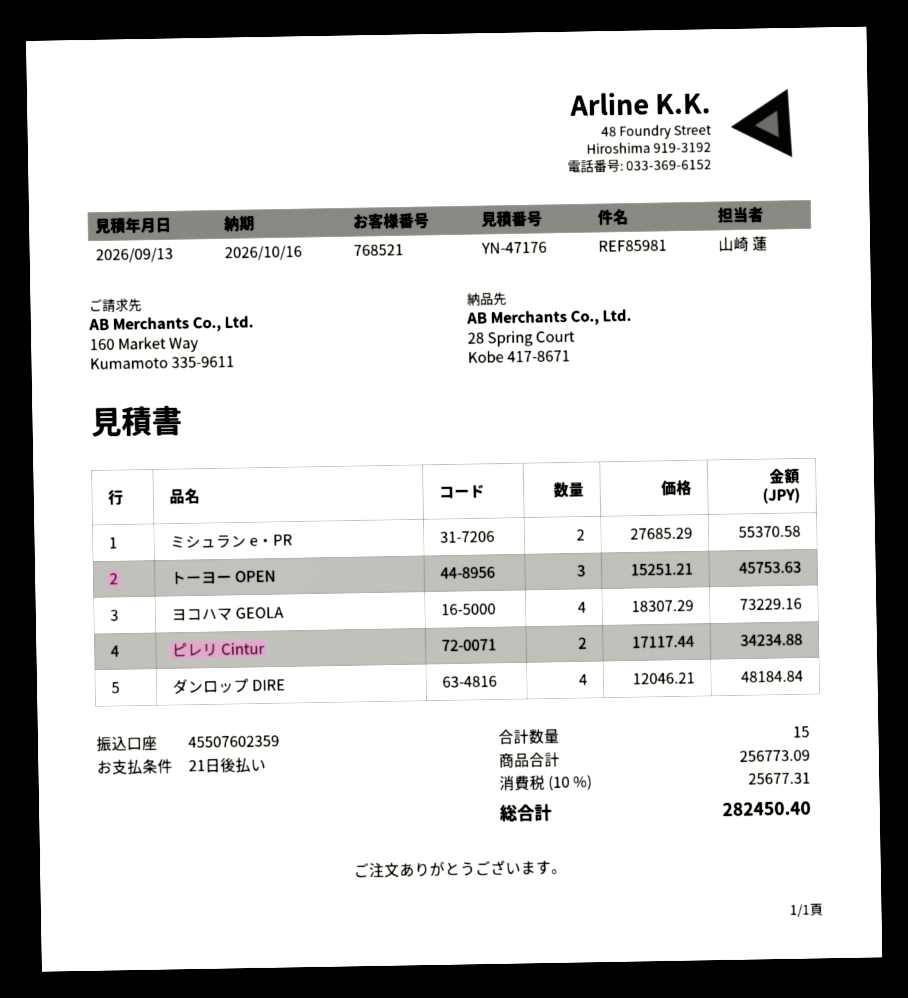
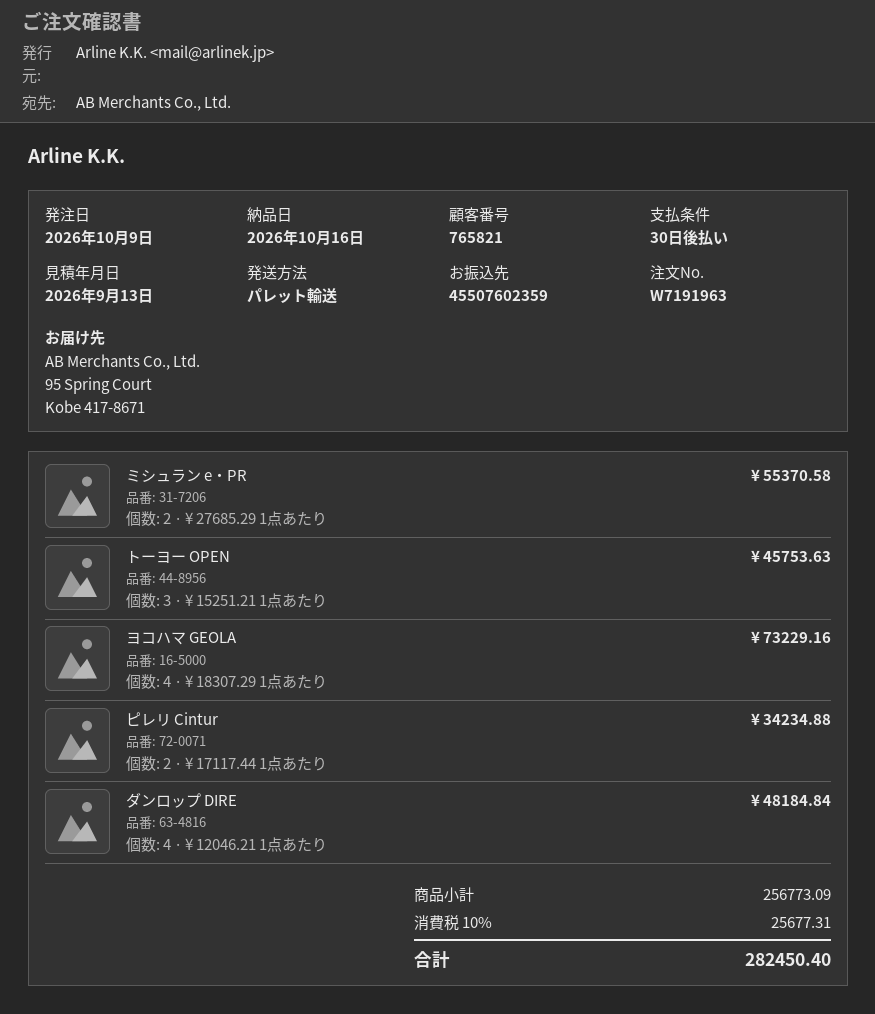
payment terms: 21 days -> 30 days
customer number: 768521 -> 765821
ship to: 28 Spring Court, Kobe 417-8671 -> 95 Spring Court, Kobe 417-8671

